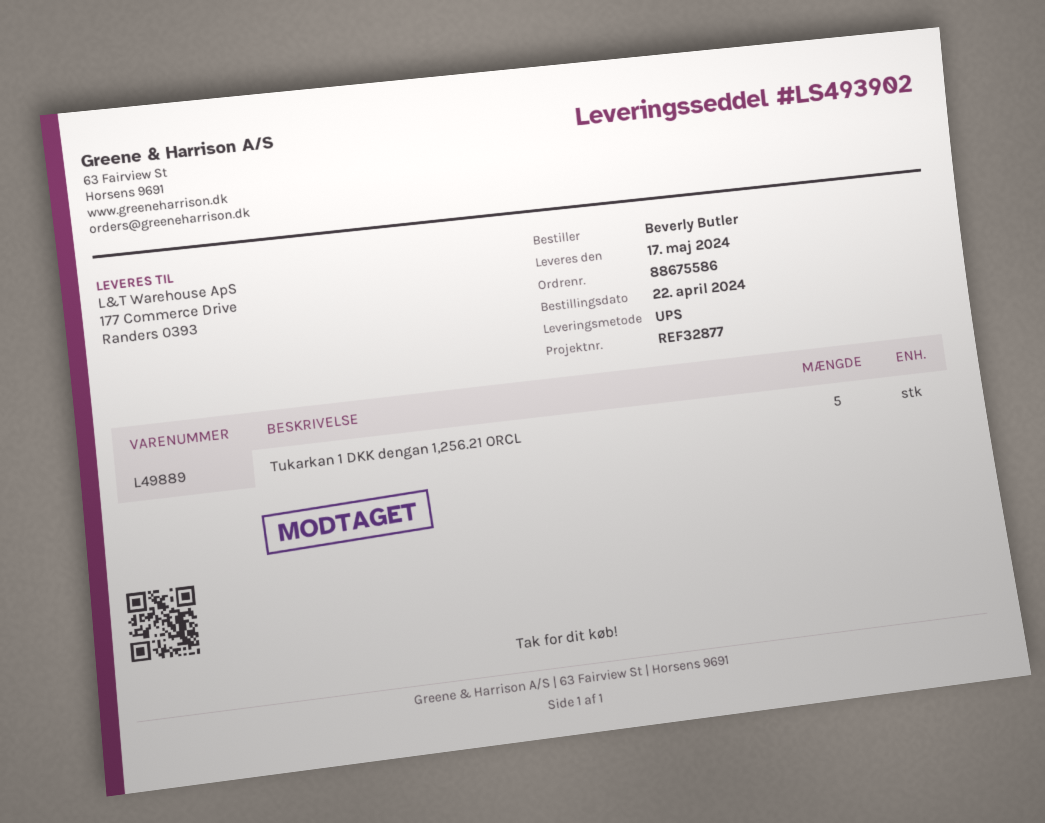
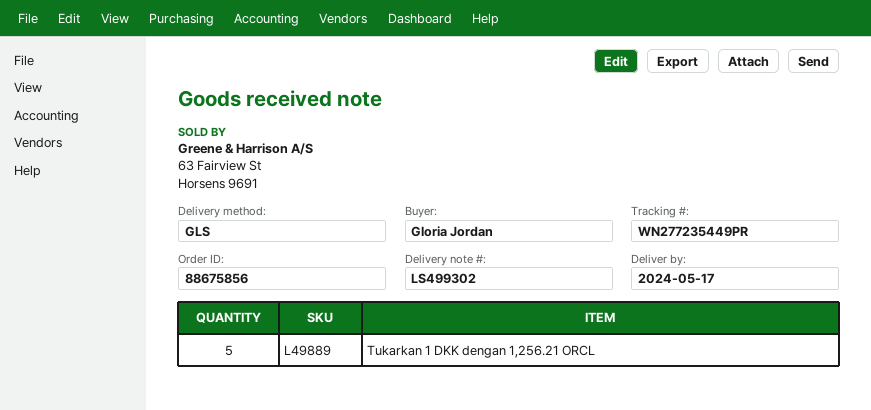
order number: 88675586 -> 88675856
delivery note number: LS493902 -> LS499302
ordered by: Beverly Butler -> Gloria Jordan
shipping method: UPS -> GLS

